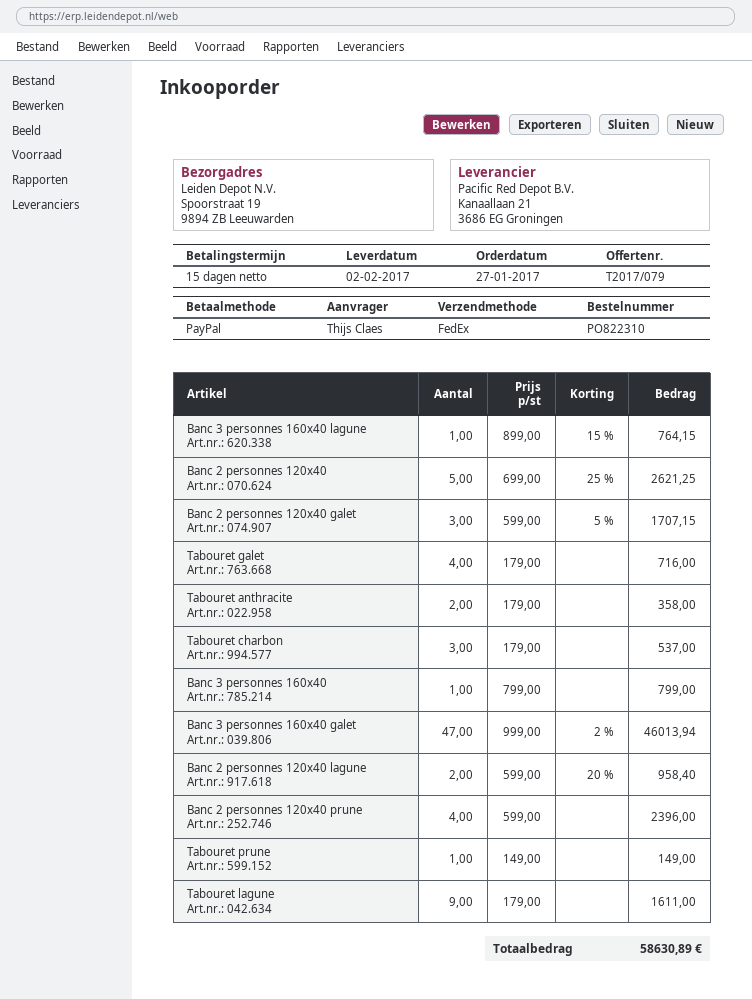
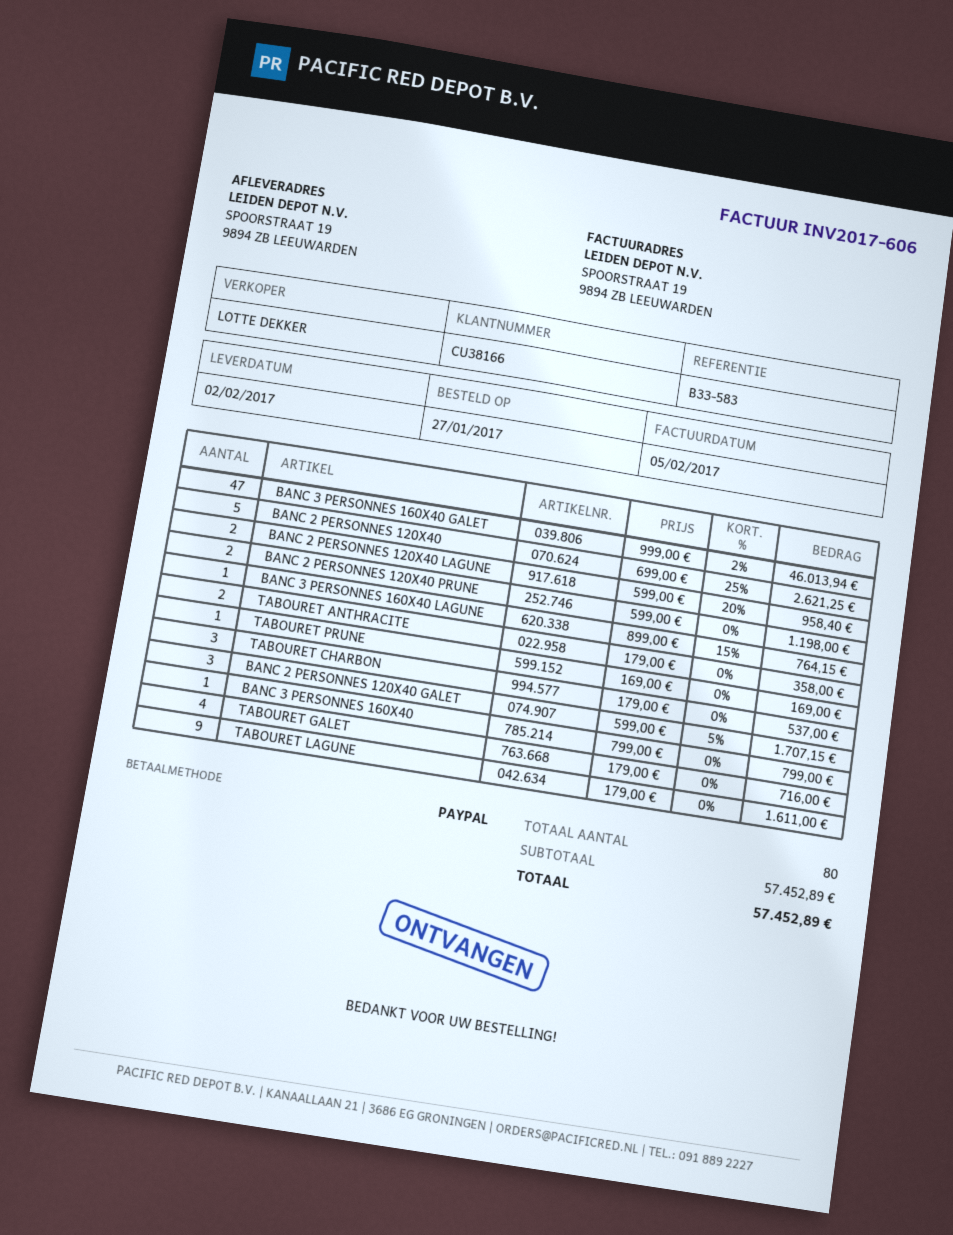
Banc 2 personnes 120x40 prune: 4 x 599.00 = 2396.00 -> 2 x 599.00 = 1198.00
Tabouret prune: 1 x 149.00 = 149.00 -> 1 x 169.00 = 169.00
total: 58630.89 -> 57452.89

